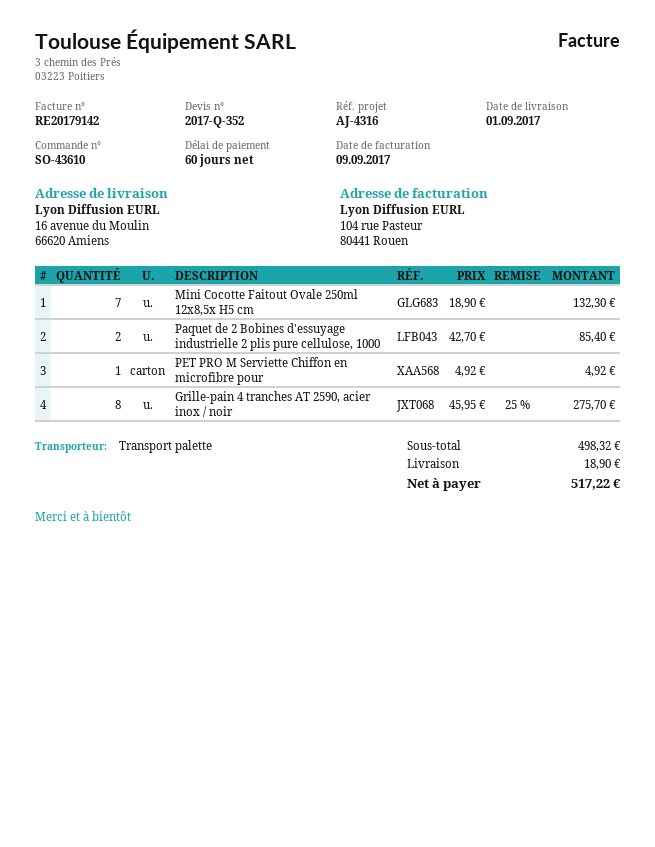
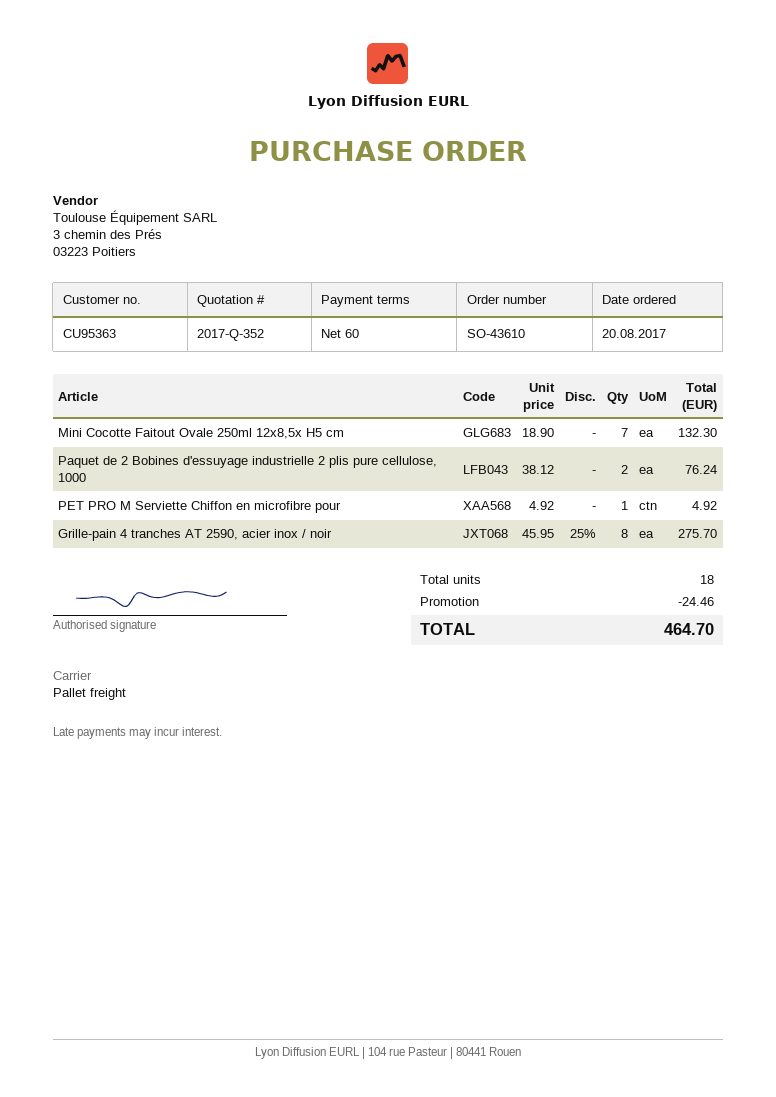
Paquet de 2 Bobines d'essuyage industrielle 2 plis pure cellulose, 1000: 2 x 42.70 = 85.40 -> 2 x 38.12 = 76.24
discount: none -> 24.46
shipping: 18.90 -> none
total: 517.22 -> 464.70

